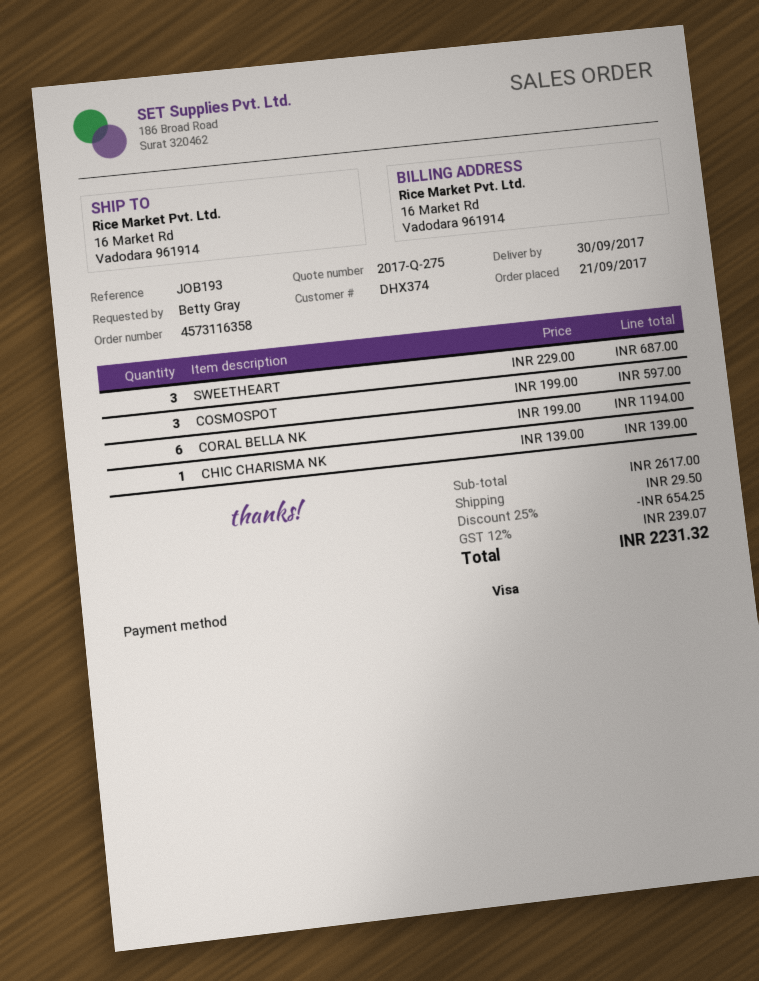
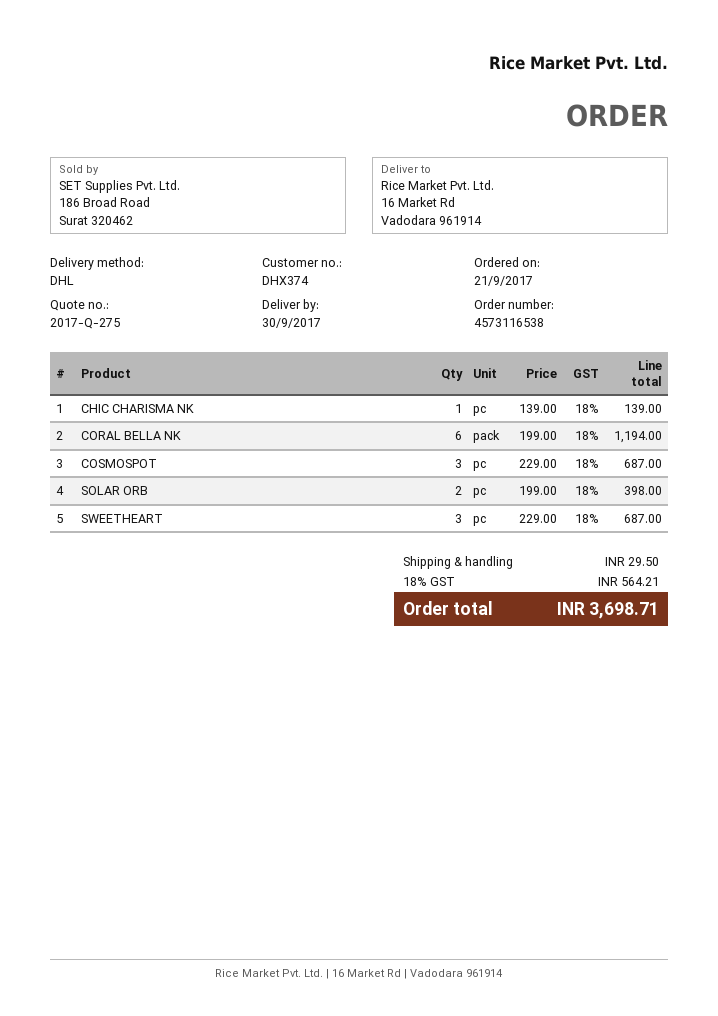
order number: 4573116358 -> 4573116538
COSMOSPOT: 3 x 199.00 = 597.00 -> 3 x 229.00 = 687.00
SOLAR ORB: none -> 2 x 199.00 = 398.00
discount: 25% = 654.25 -> none
tax: 12% = 239.07 -> 18% = 564.21
total: 2231.32 -> 3698.71

